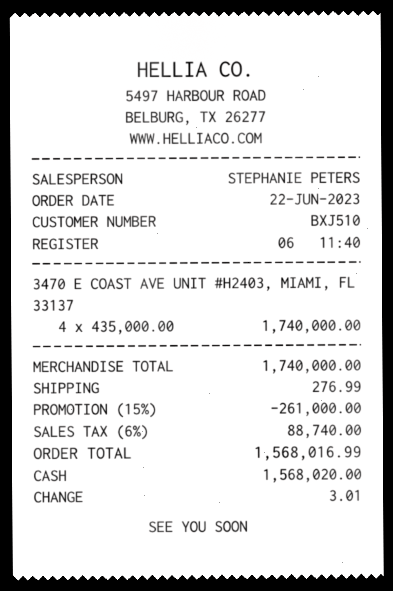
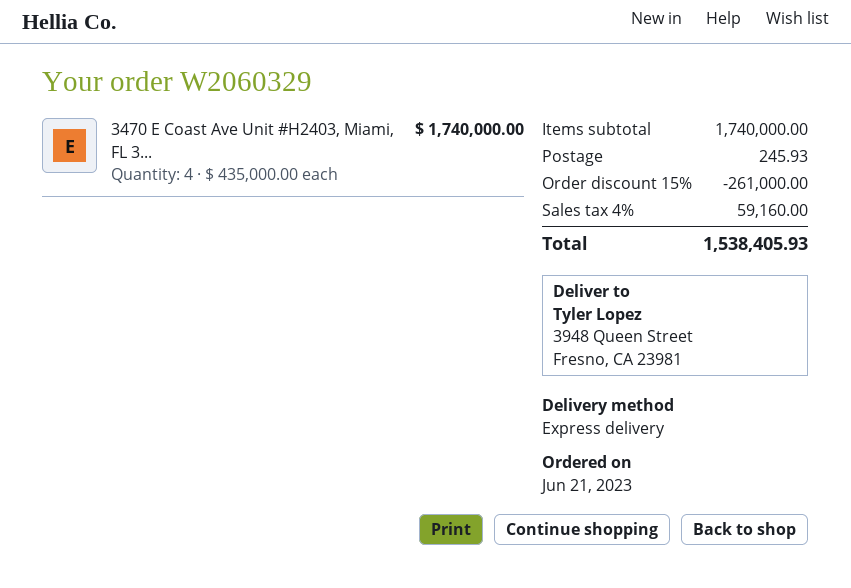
order date: 2023-06-22 -> 2023-06-21
shipping: 276.99 -> 245.93
tax: 6% = 88740.00 -> 4% = 59160.00
total: 1568016.99 -> 1538405.93

